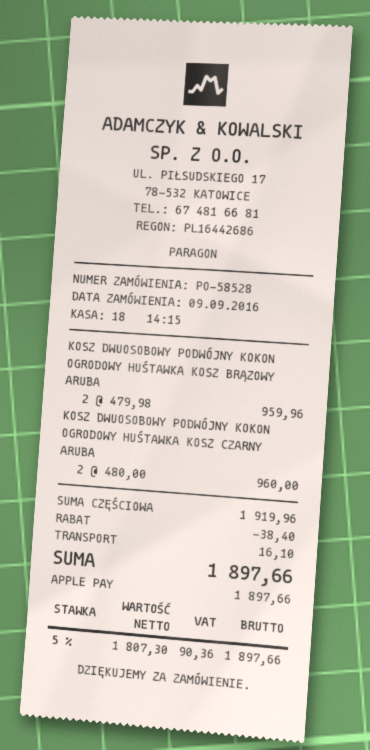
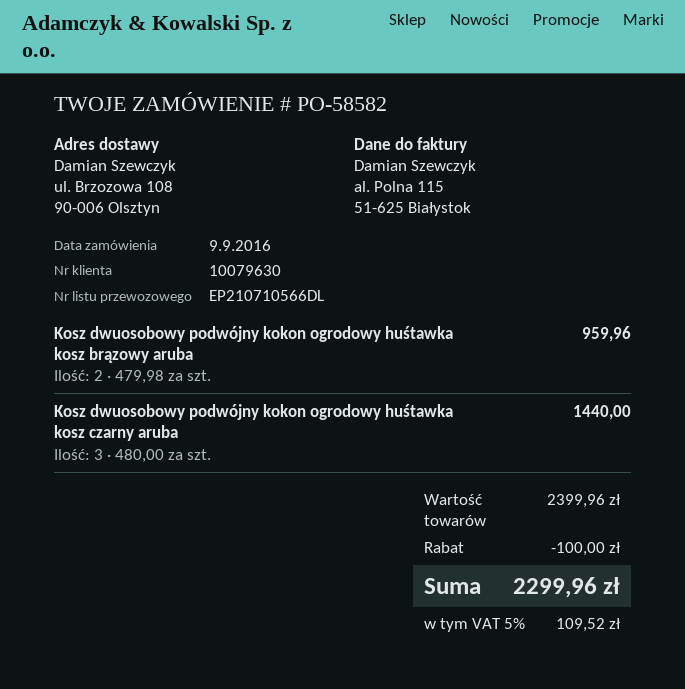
order number: PO-58528 -> PO-58582
KOSZ DWUOSOBOWY PODWÓJNY KOKON OGRODOWY HUŚTAWKA KOSZ CZARNY ARUBA: 2 x 480.00 = 960.00 -> 3 x 480.00 = 1440.00
subtotal: 1919.96 -> 2399.96
discount: 38.40 -> 100.00
shipping: 16.10 -> none
tax: 5% = 90.36 -> 5% = 109.52
total: 1897.66 -> 2299.96

